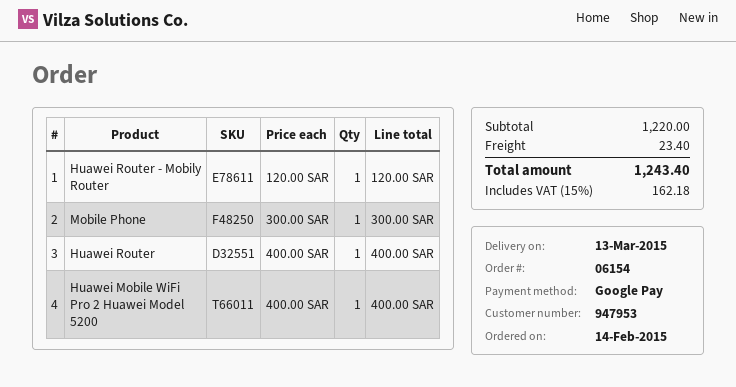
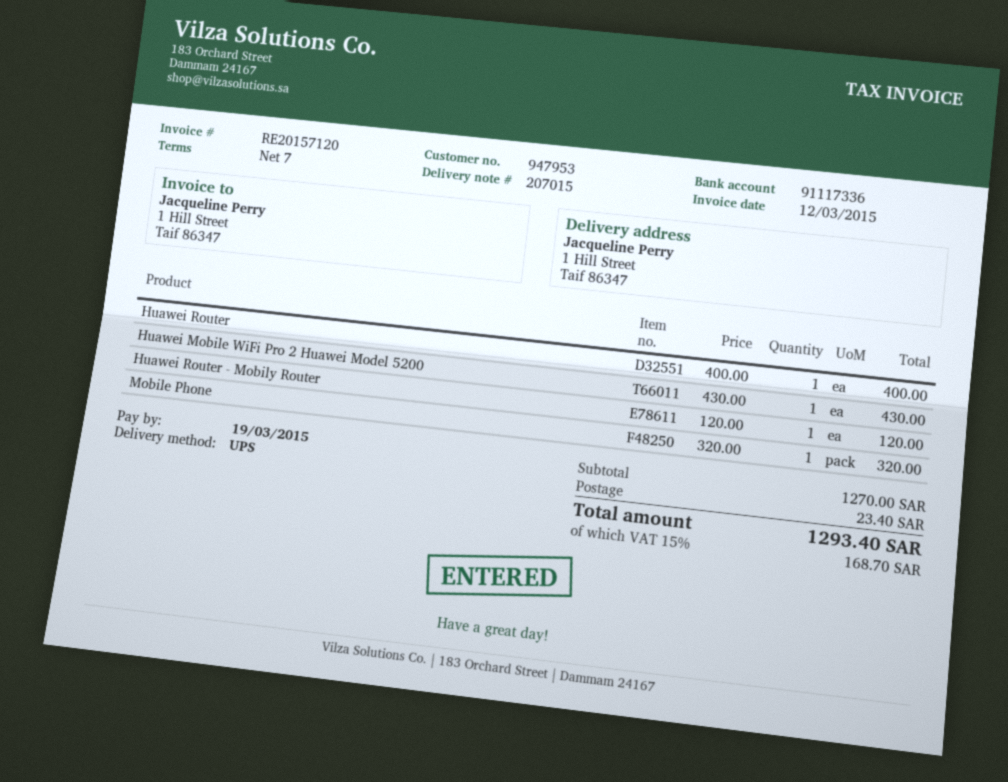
Mobile Phone: 1 x 300.00 = 300.00 -> 1 x 320.00 = 320.00
Huawei Mobile WiFi Pro 2 Huawei Model 5200: 1 x 400.00 = 400.00 -> 1 x 430.00 = 430.00
subtotal: 1220.00 -> 1270.00
tax: 15% = 162.18 -> 15% = 168.70
total: 1243.40 -> 1293.40

